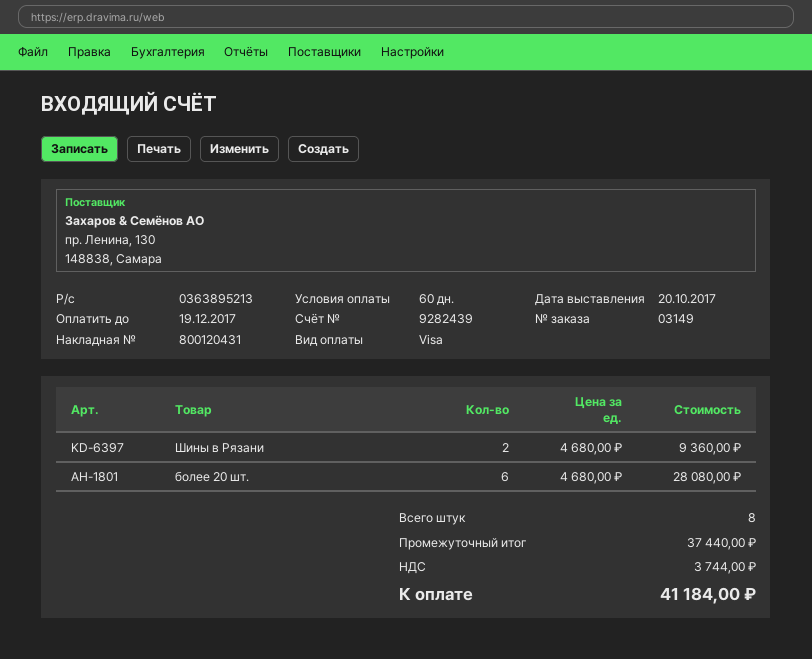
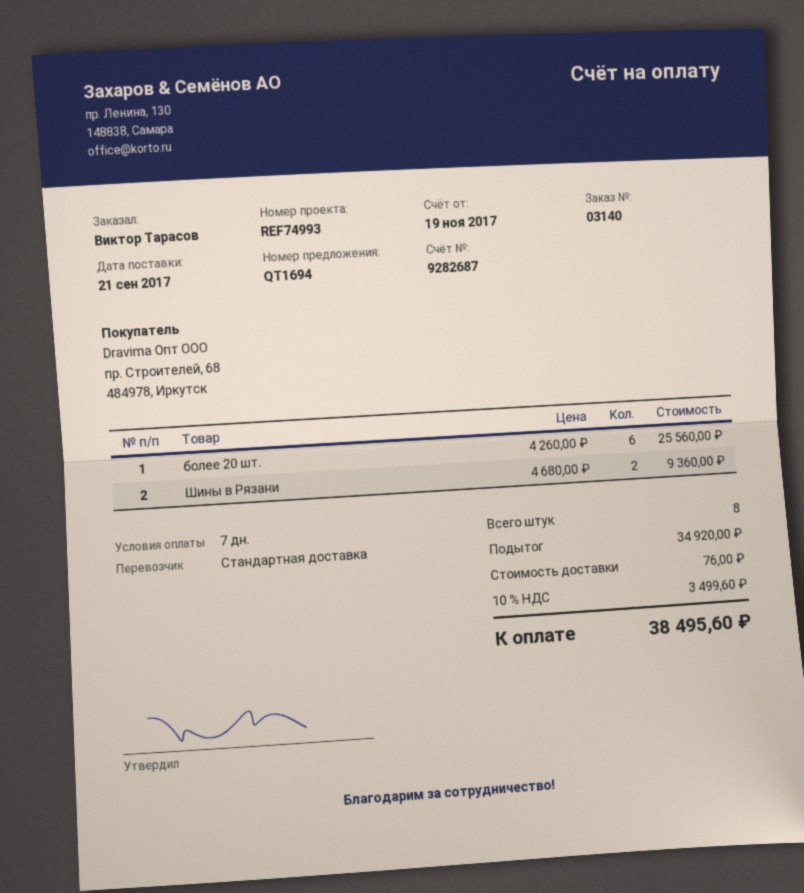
order number: 03149 -> 03140
invoice number: 9282439 -> 9282687
invoice date: 2017-10-20 -> 2017-11-19
payment terms: 60 days -> 7 days
более 20 шт.: 6 x 4680.00 = 28080.00 -> 6 x 4260.00 = 25560.00
subtotal: 37440.00 -> 34920.00
shipping: none -> 76.00
tax: 3744.00 -> 3499.60
total: 41184.00 -> 38495.60

